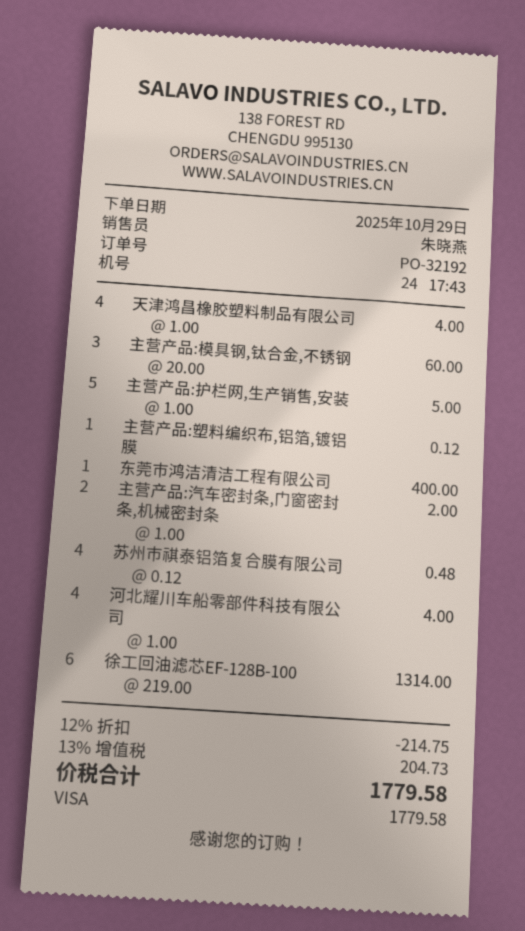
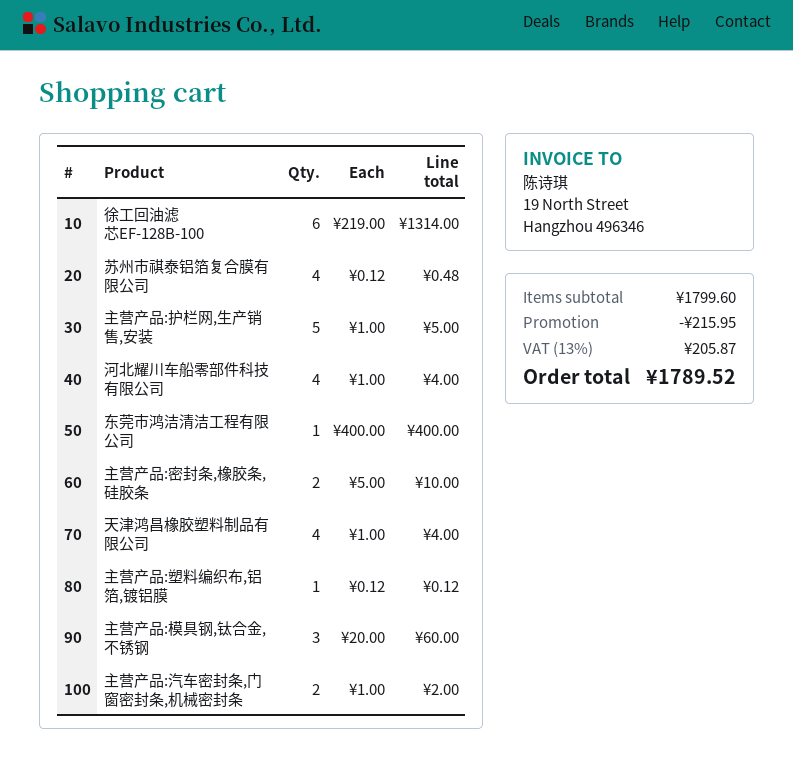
主营产品:密封条,橡胶条,硅胶条: none -> 2 x 5.00 = 10.00
discount: 214.75 -> 215.95
tax: 13% = 204.73 -> 13% = 205.87
total: 1779.58 -> 1789.52

